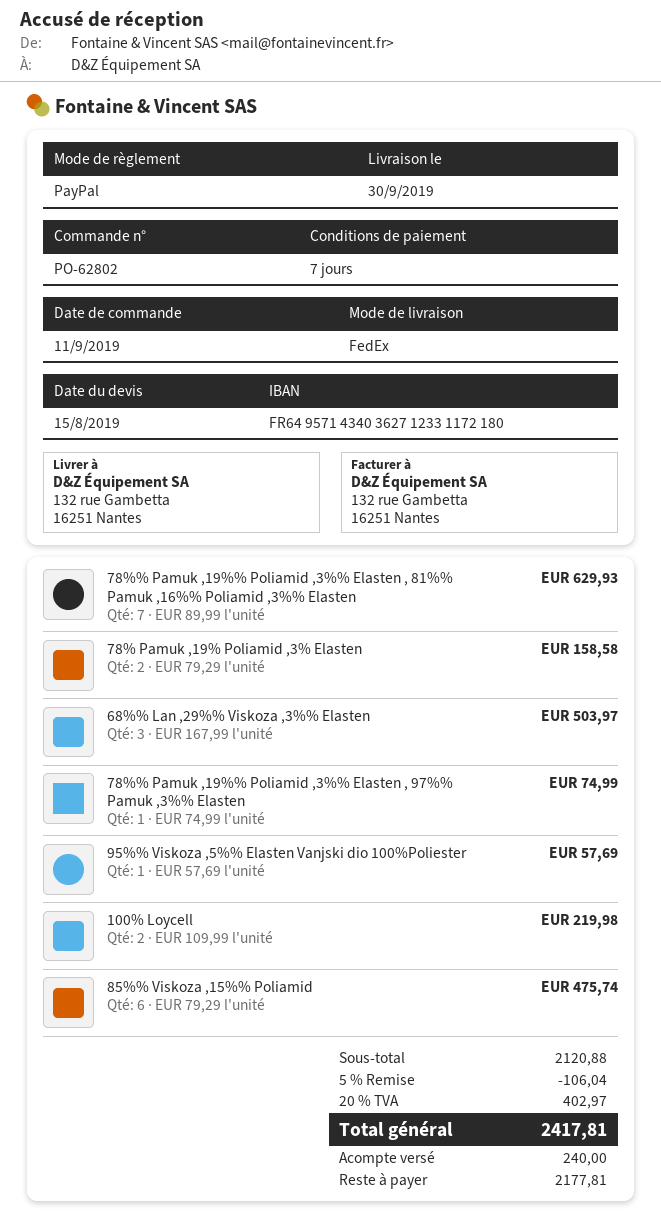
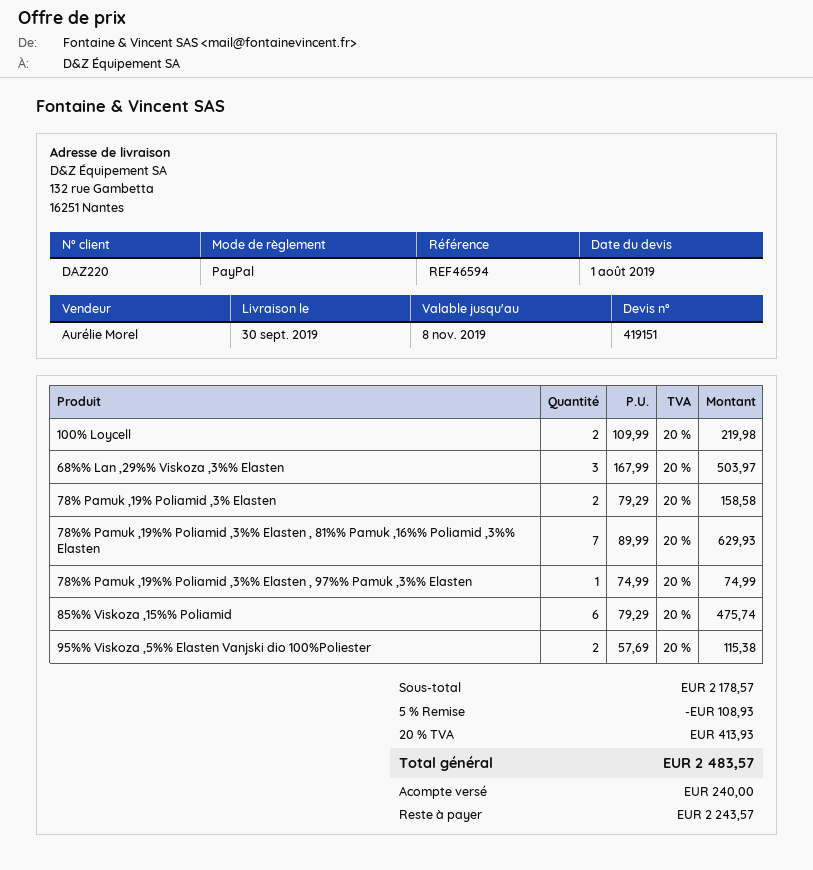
quote date: 2019-08-15 -> 2019-08-01
95%% Viskoza ,5%% Elasten Vanjski dio 100%Poliester: 1 x 57.69 = 57.69 -> 2 x 57.69 = 115.38
subtotal: 2120.88 -> 2178.57
discount: 5% = 106.04 -> 5% = 108.93
tax: 20% = 402.97 -> 20% = 413.93
total: 2417.81 -> 2483.57
balance: 2177.81 -> 2243.57

